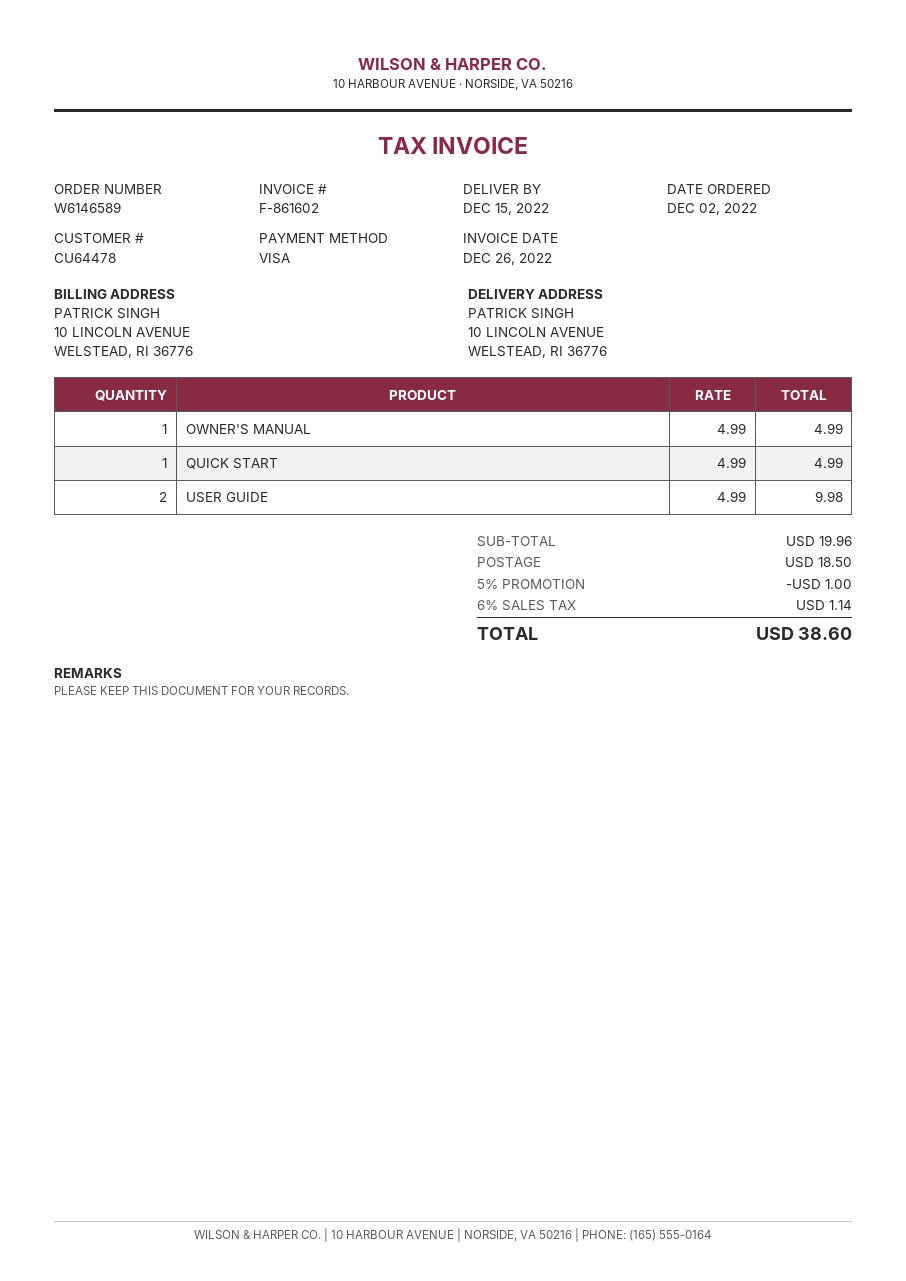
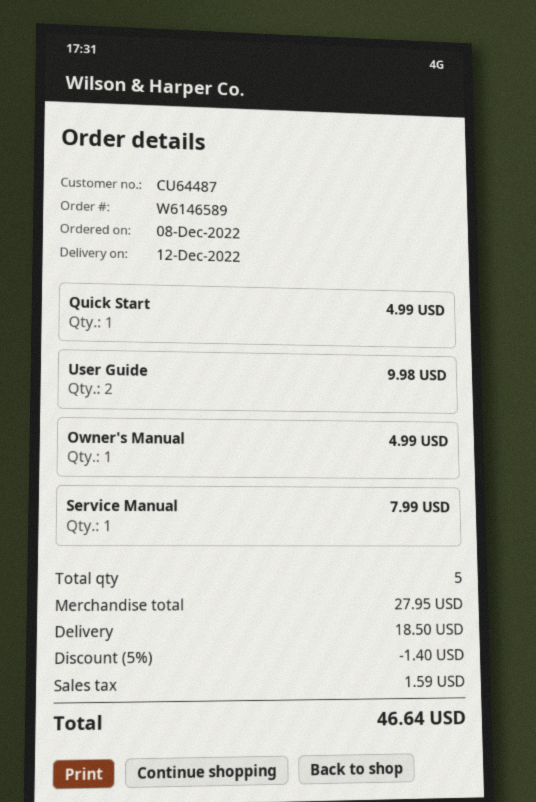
order date: 2022-12-02 -> 2022-12-08
delivery date: 2022-12-15 -> 2022-12-12
customer number: CU64478 -> CU64487
Service Manual: none -> 1 for 7.99
subtotal: 19.96 -> 27.95
discount: 5% = 1.00 -> 5% = 1.40
tax: 1.14 -> 1.59
total: 38.60 -> 46.64

